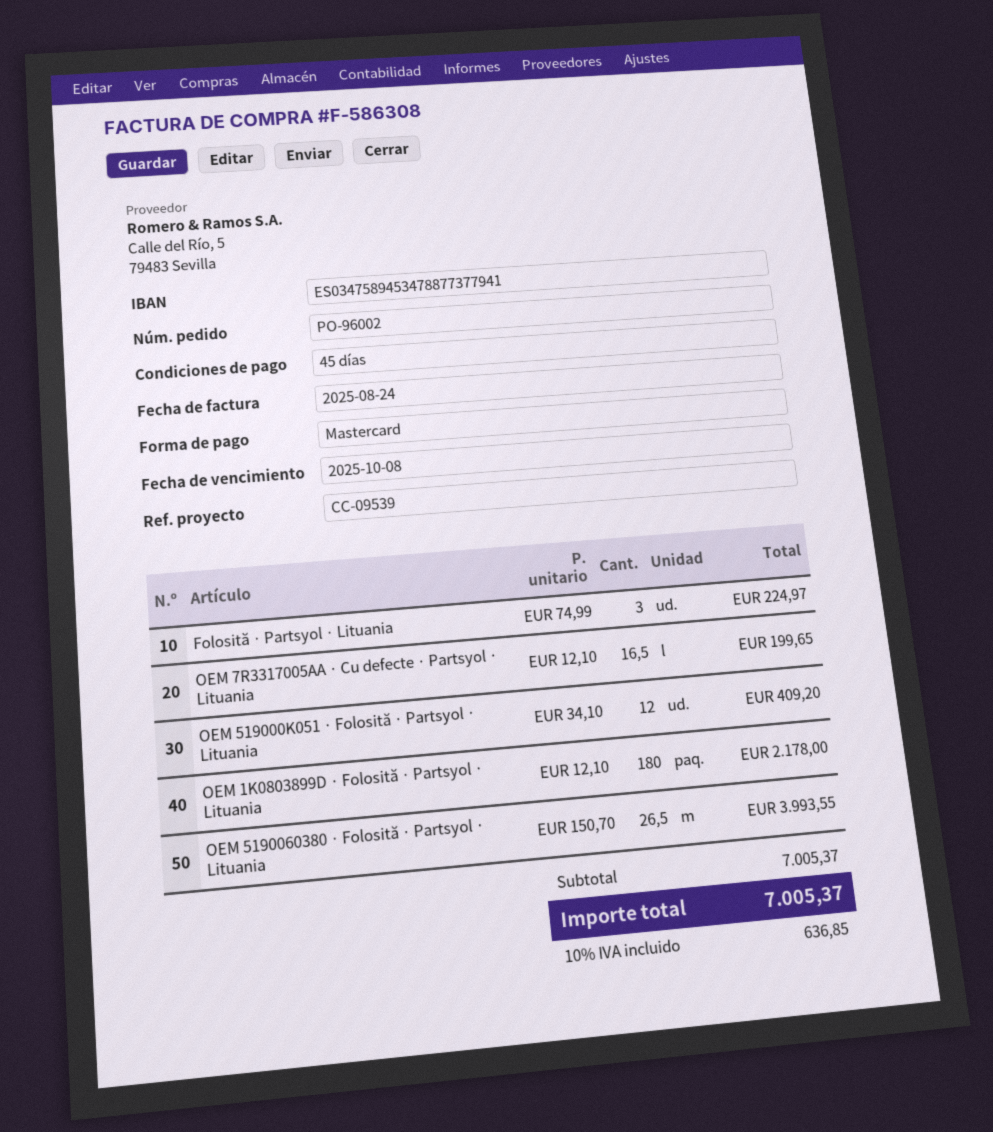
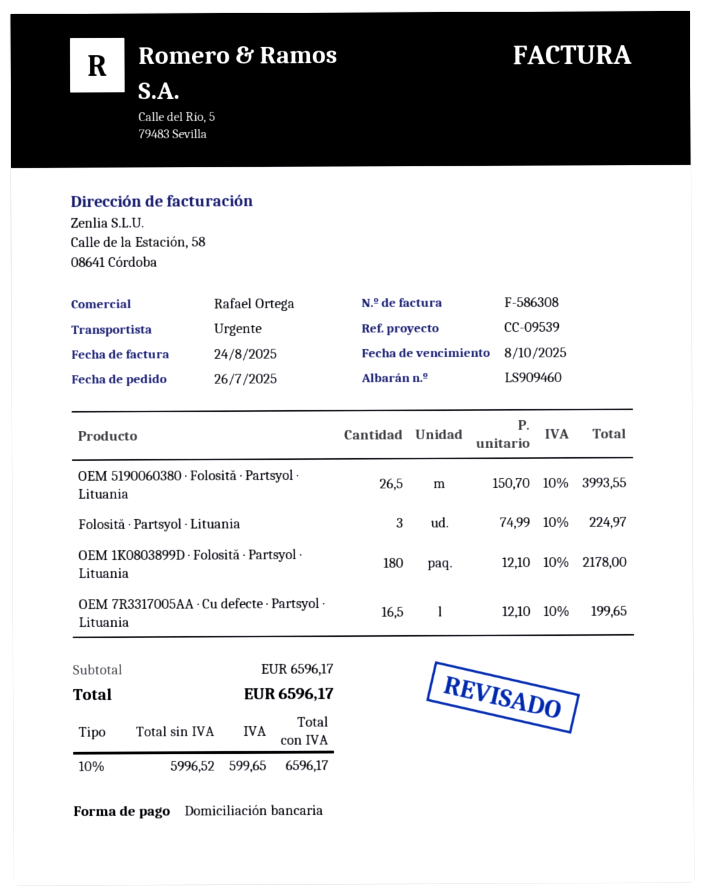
payment method: Mastercard -> direct debit
OEM 519000K051 · Folosită · Partsyol · Lituania: 12 x 34.10 = 409.20 -> none
subtotal: 7005.37 -> 6596.17
tax: 10% = 636.85 -> 10% = 599.65
total: 7005.37 -> 6596.17

